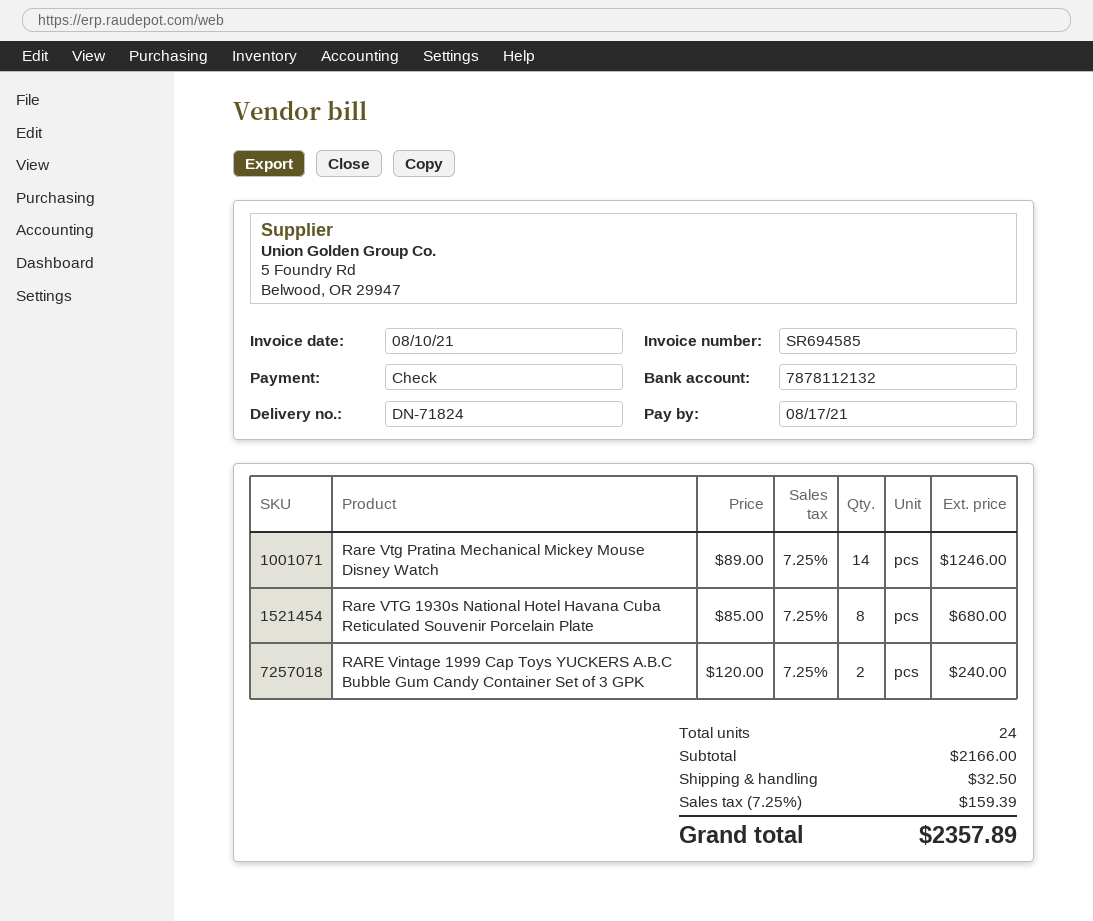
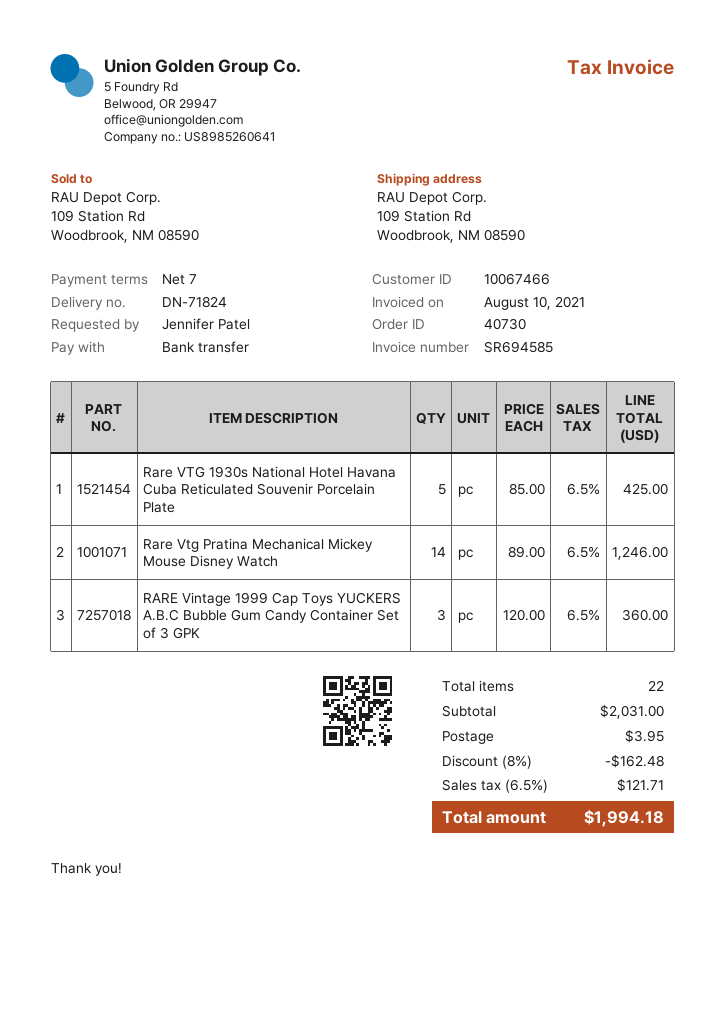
payment method: cheque -> bank transfer
Rare VTG 1930s National Hotel Havana Cuba Reticulated Souvenir Porcelain Plate: 8 x 85.00 = 680.00 -> 5 x 85.00 = 425.00
RARE Vintage 1999 Cap Toys YUCKERS A.B.C Bubble Gum Candy Container Set of 3 GPK: 2 x 120.00 = 240.00 -> 3 x 120.00 = 360.00
total quantity: 24 -> 22
subtotal: 2166.00 -> 2031.00
discount: none -> 8% = 162.48
shipping: 32.50 -> 3.95
tax: 7.25% = 159.39 -> 6.5% = 121.71
total: 2357.89 -> 1994.18

